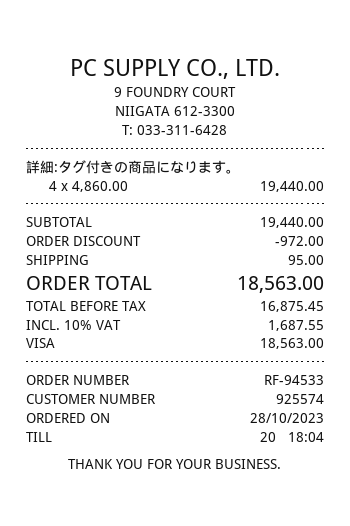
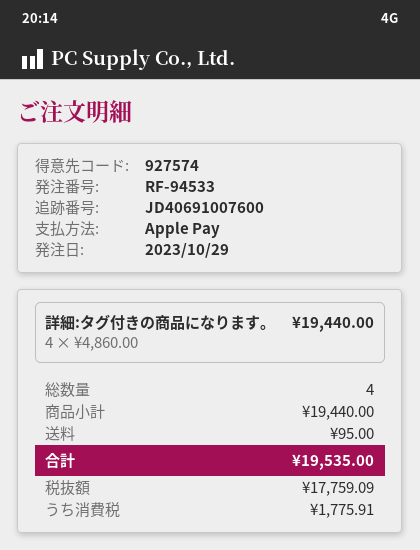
order date: 2023-10-28 -> 2023-10-29
customer number: 925574 -> 927574
payment method: Visa -> Apple Pay
discount: 972.00 -> none
net: 16875.45 -> 17759.09
tax: 1687.55 -> 1775.91
total: 18563.00 -> 19535.00

